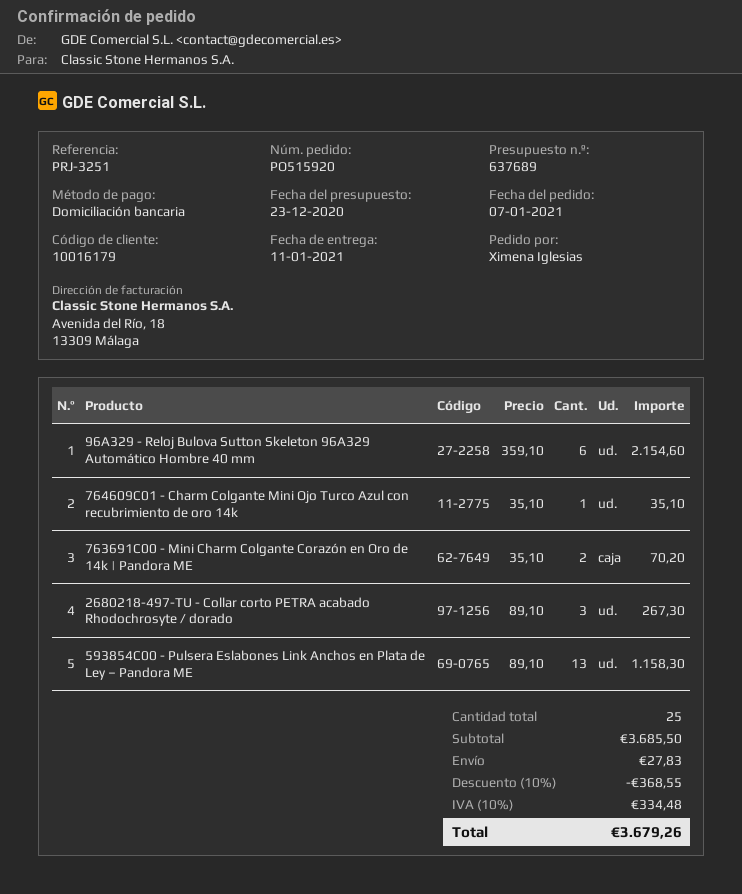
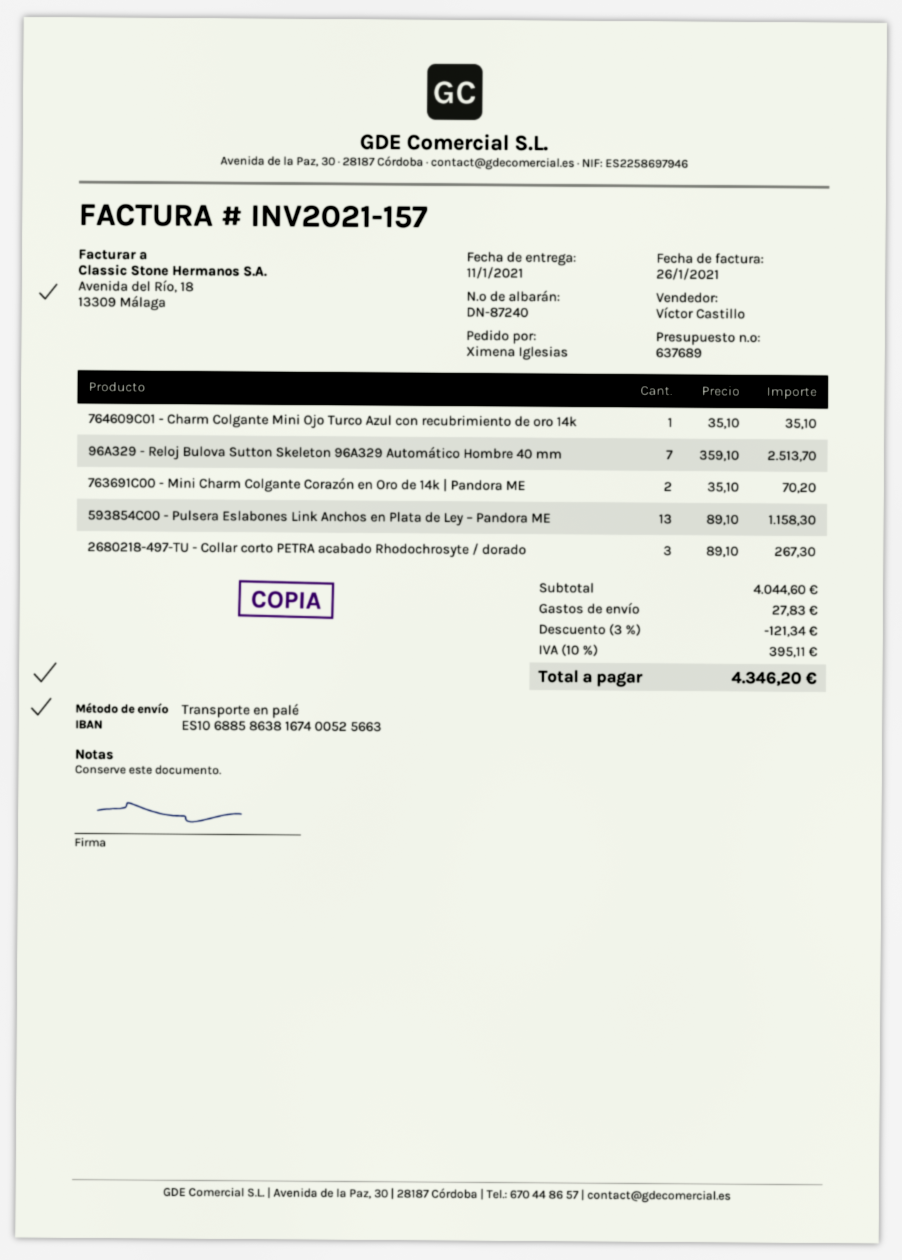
96A329 - Reloj Bulova Sutton Skeleton 96A329 Automático Hombre 40 mm: 6 x 359.10 = 2154.60 -> 7 x 359.10 = 2513.70
subtotal: 3685.50 -> 4044.60
discount: 10% = 368.55 -> 3% = 121.34
tax: 10% = 334.48 -> 10% = 395.11
total: 3679.26 -> 4346.20

